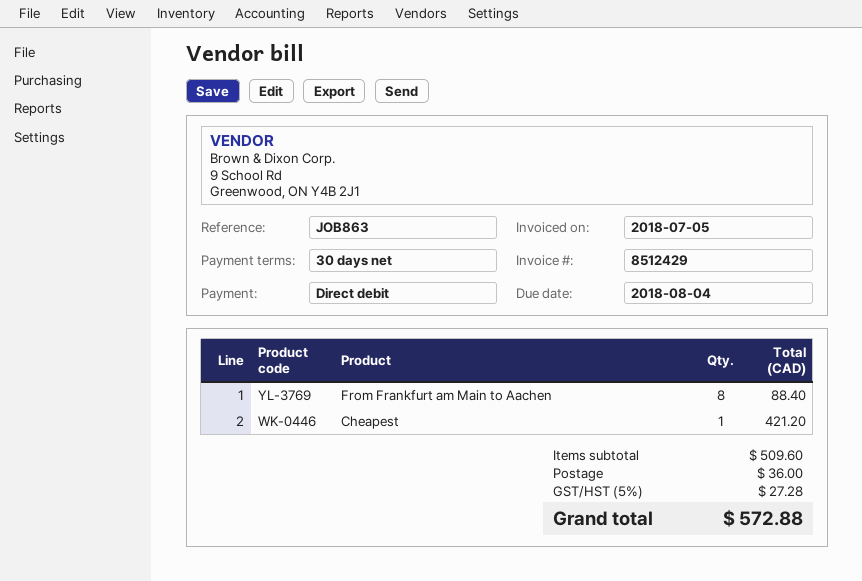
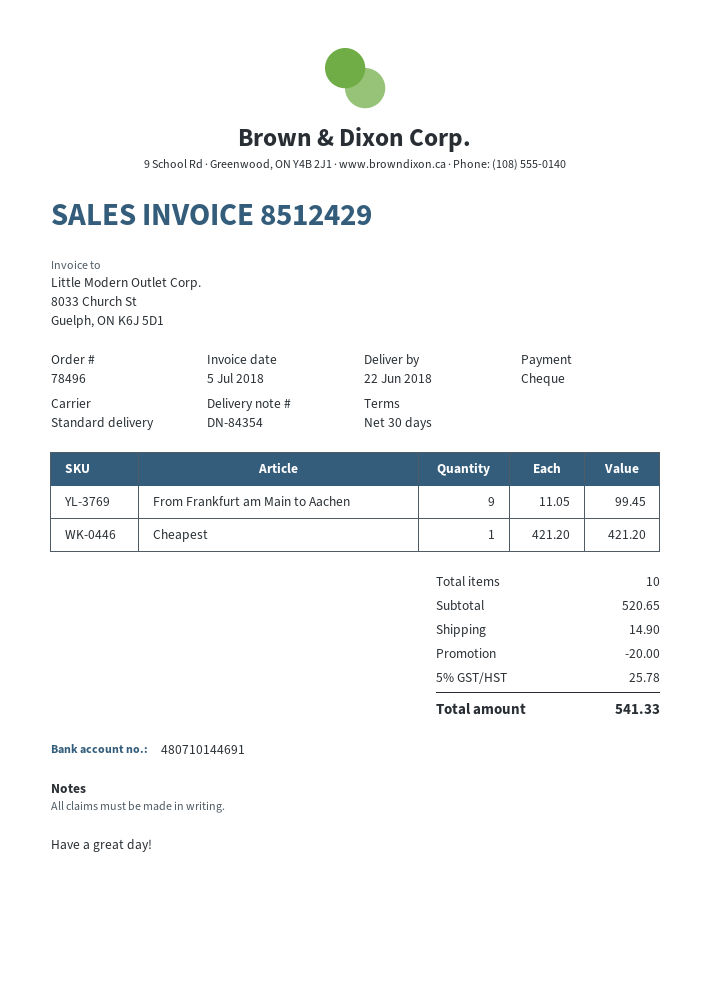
payment method: direct debit -> cheque
From Frankfurt am Main to Aachen: 8 for 88.40 -> 9 for 99.45
subtotal: 509.60 -> 520.65
discount: none -> 20.00
shipping: 36.00 -> 14.90
tax: 5% = 27.28 -> 5% = 25.78
total: 572.88 -> 541.33

